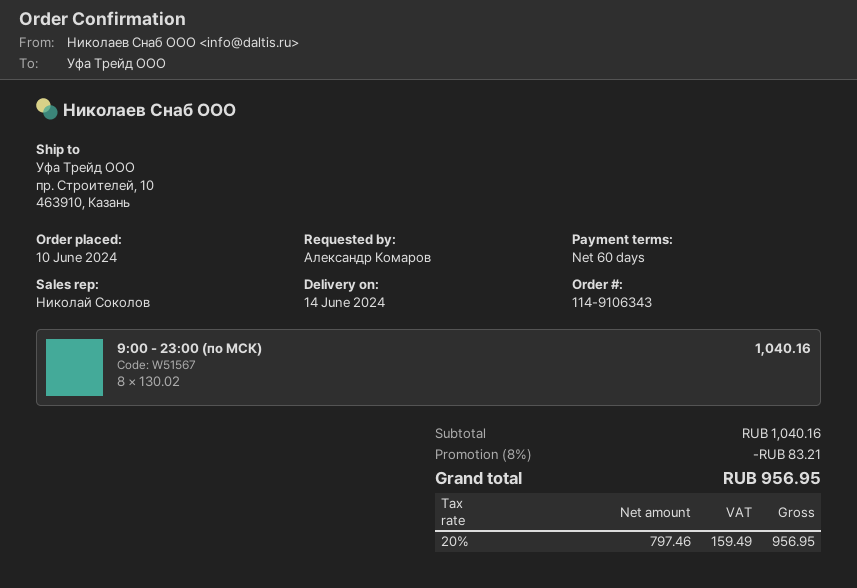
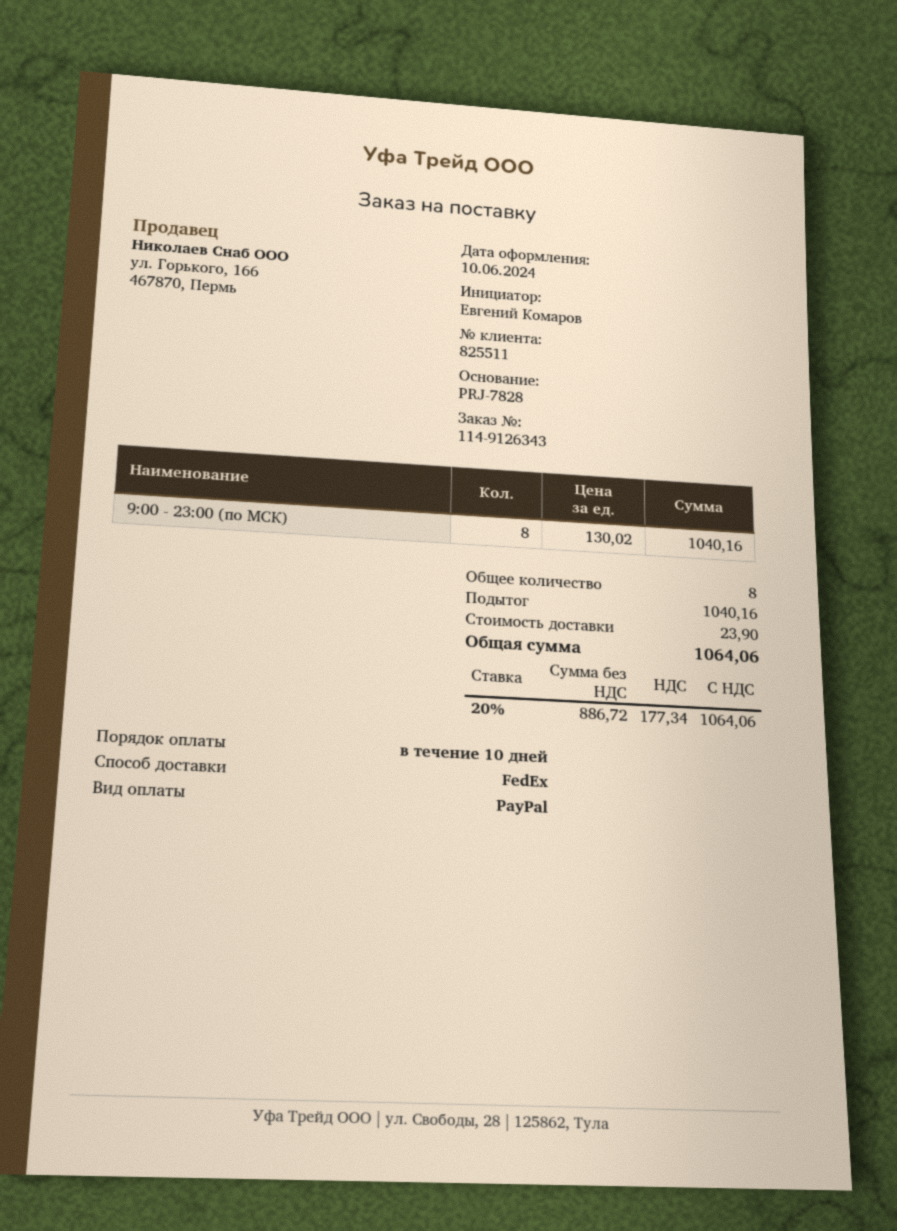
order number: 114-9106343 -> 114-9126343
payment terms: 60 days -> 10 days
ordered by: Александр Комаров -> Евгений Комаров
discount: 8% = 83.21 -> none
shipping: none -> 23.90
net: 797.46 -> 886.72
tax: 20% = 159.49 -> 20% = 177.34
total: 956.95 -> 1064.06

